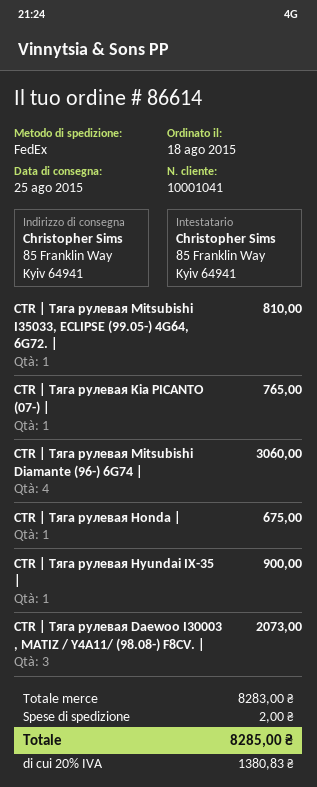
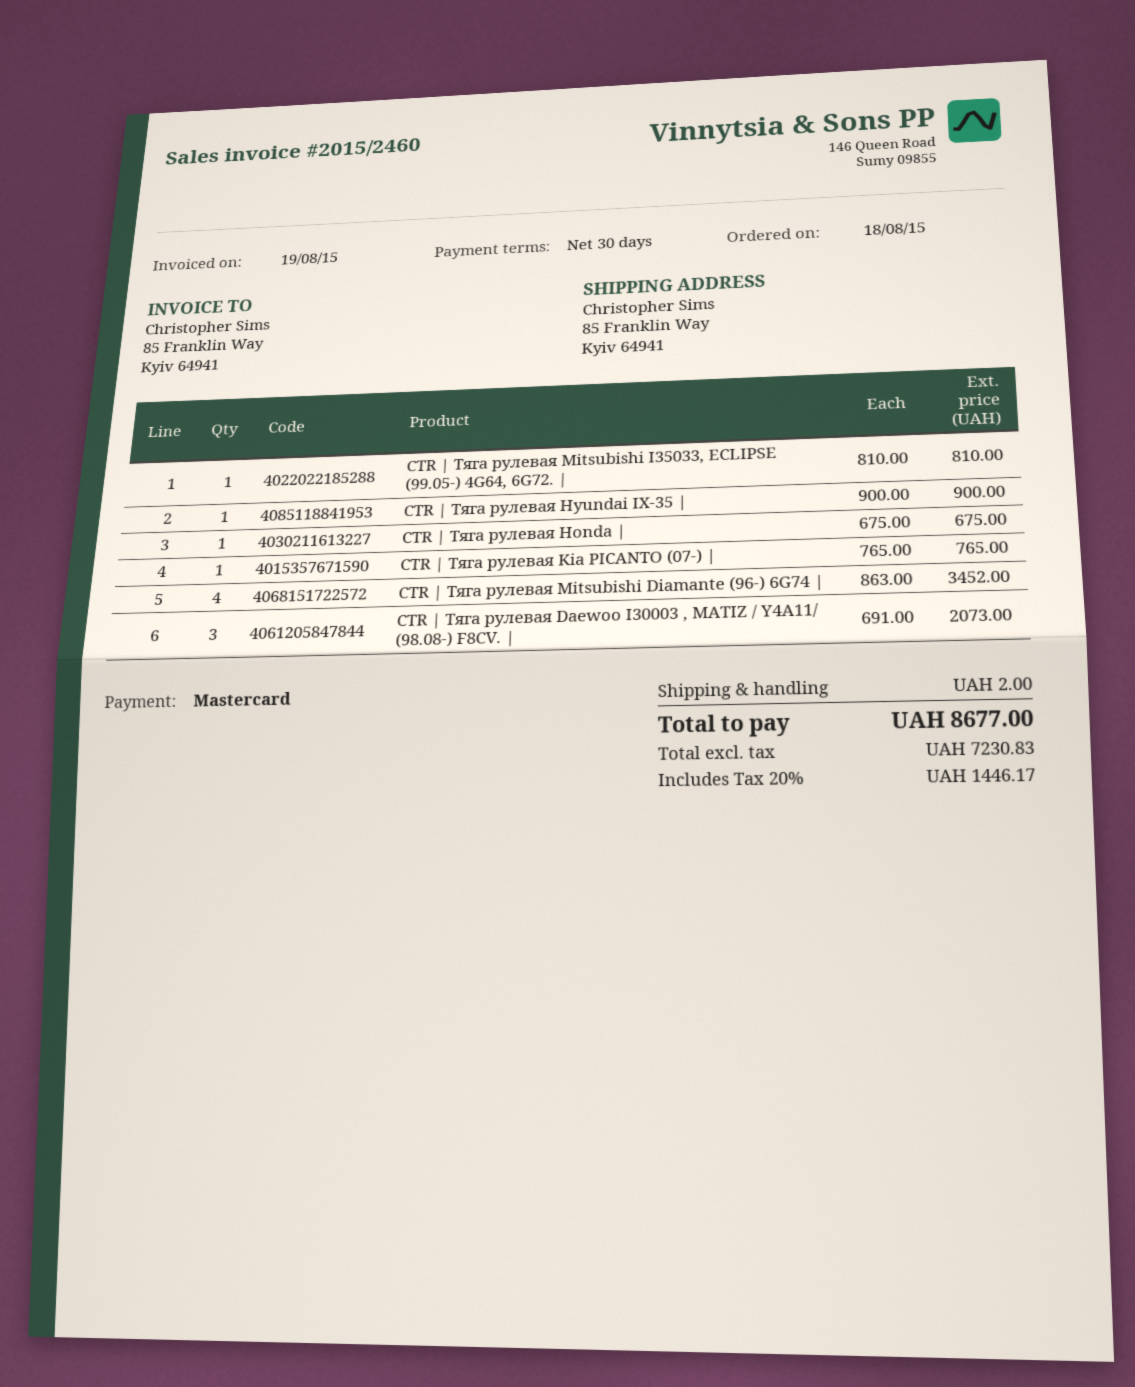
CTR | Тяга рулевая Mitsubishi Diamante (96-) 6G74 |: 4 for 3060.00 -> 4 for 3452.00
tax: 20% = 1380.83 -> 20% = 1446.17
total: 8285.00 -> 8677.00

